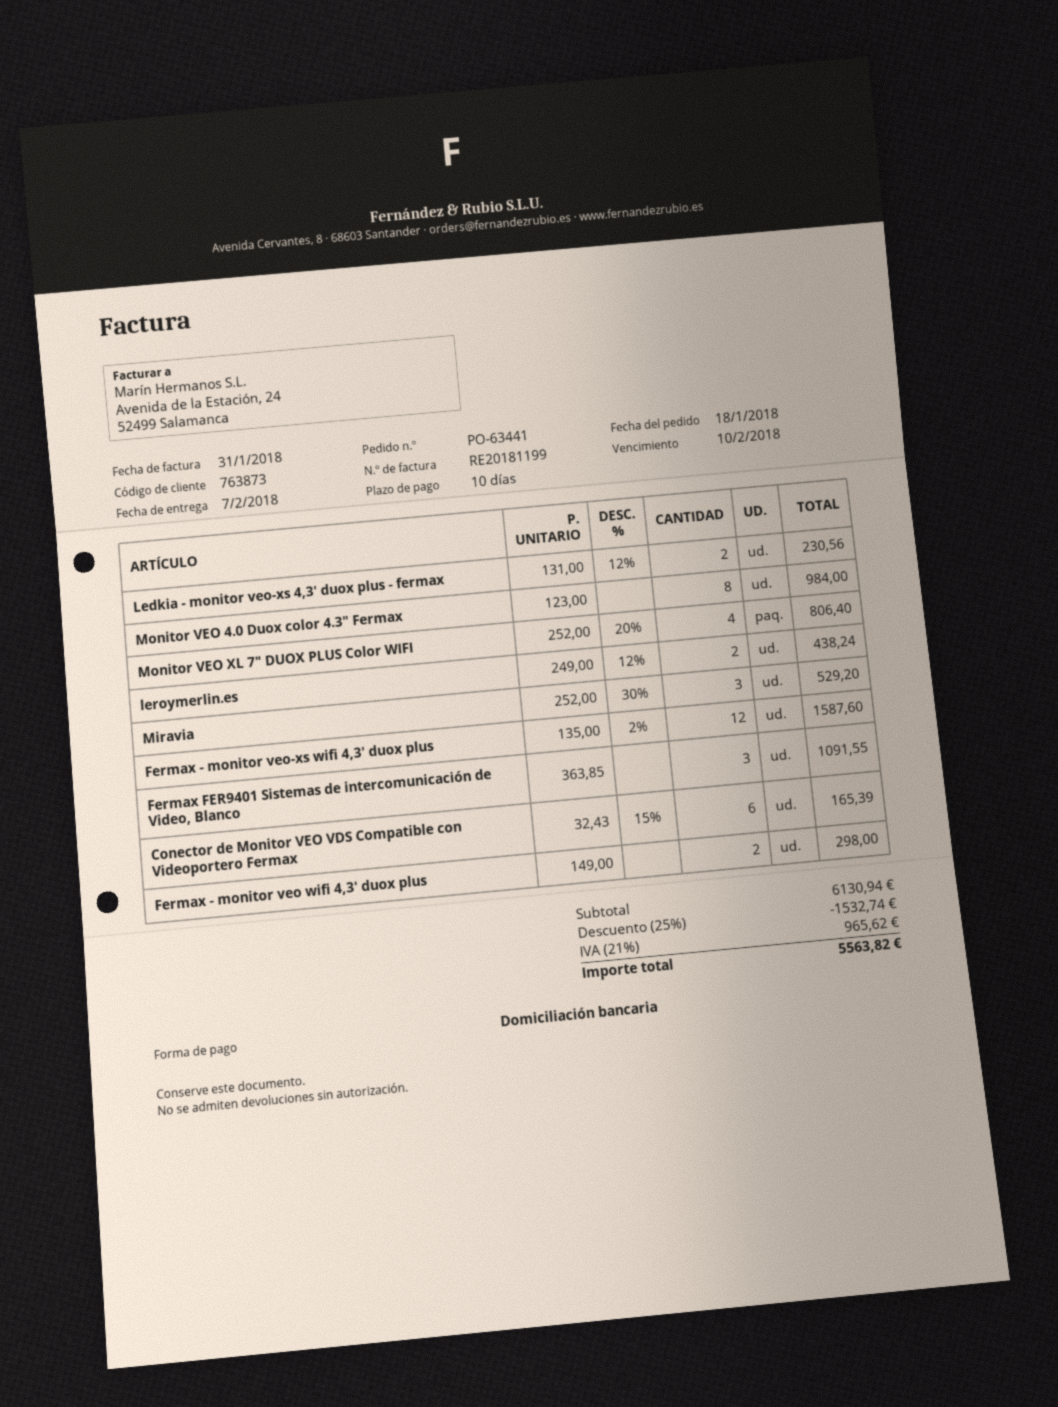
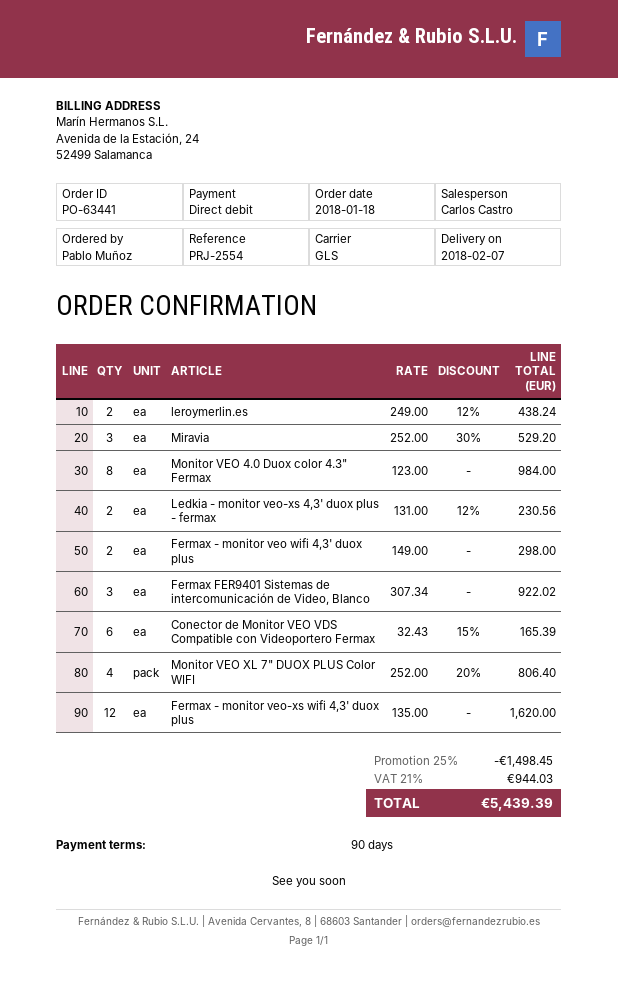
payment terms: 10 days -> 90 days
Fermax - monitor veo-xs wifi 4,3' duox plus: 12 x 135.00 - 2% = 1587.60 -> 12 x 135.00 = 1620.00
Fermax FER9401 Sistemas de intercomunicación de Video, Blanco: 3 x 363.85 = 1091.55 -> 3 x 307.34 = 922.02
discount: 25% = 1532.74 -> 25% = 1498.45
tax: 21% = 965.62 -> 21% = 944.03
total: 5563.82 -> 5439.39

